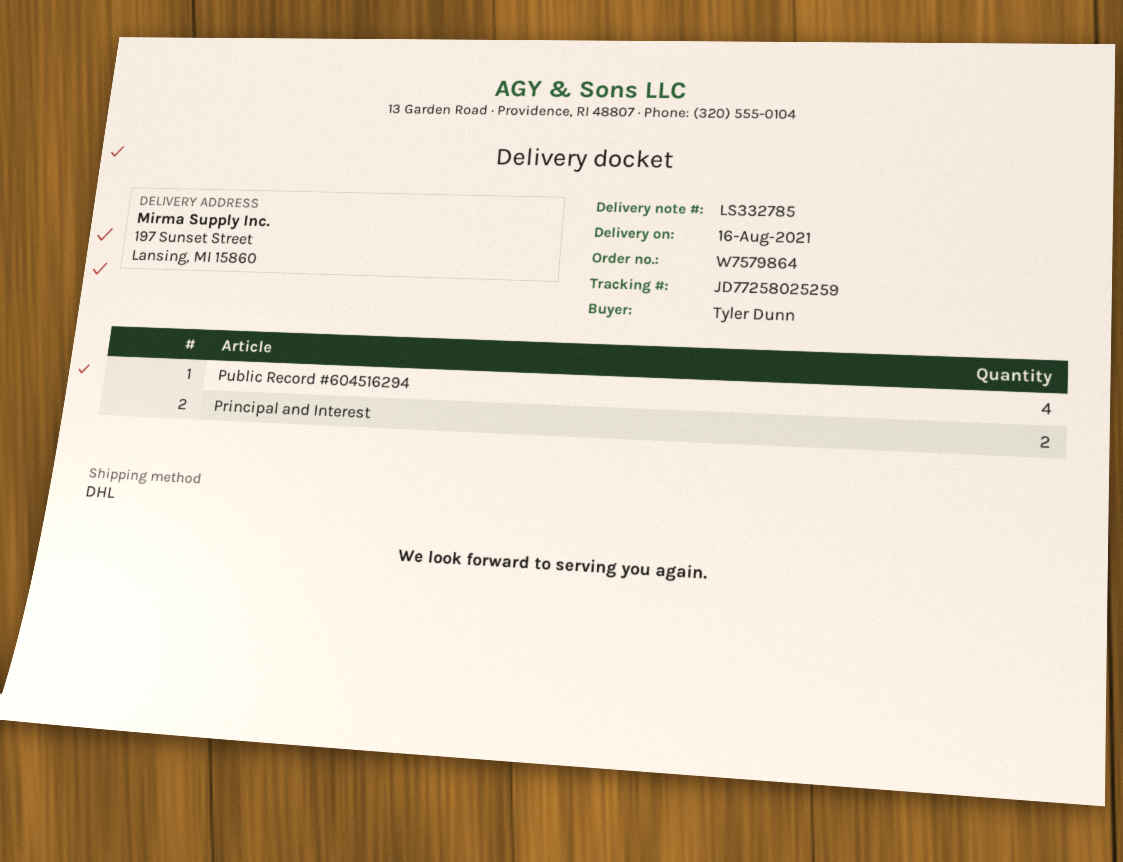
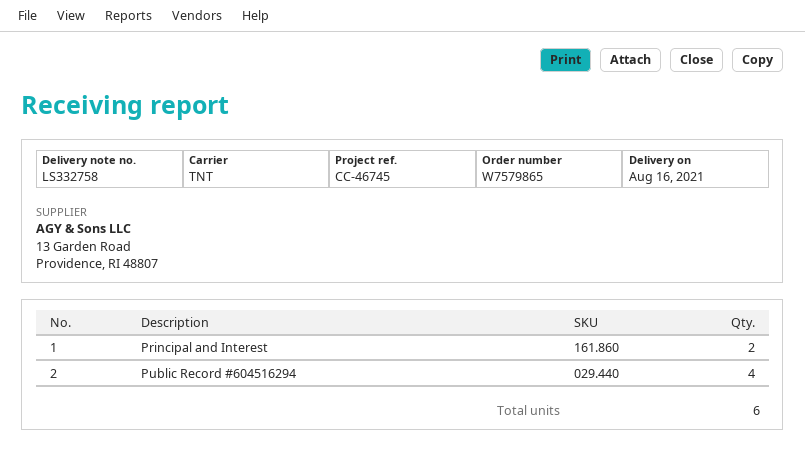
order number: W7579864 -> W7579865
delivery note number: LS332785 -> LS332758
shipping method: DHL -> TNT

